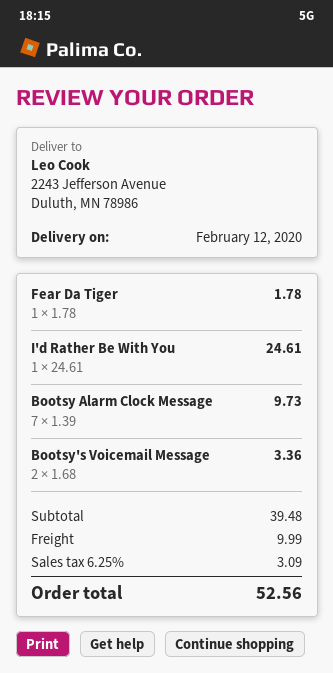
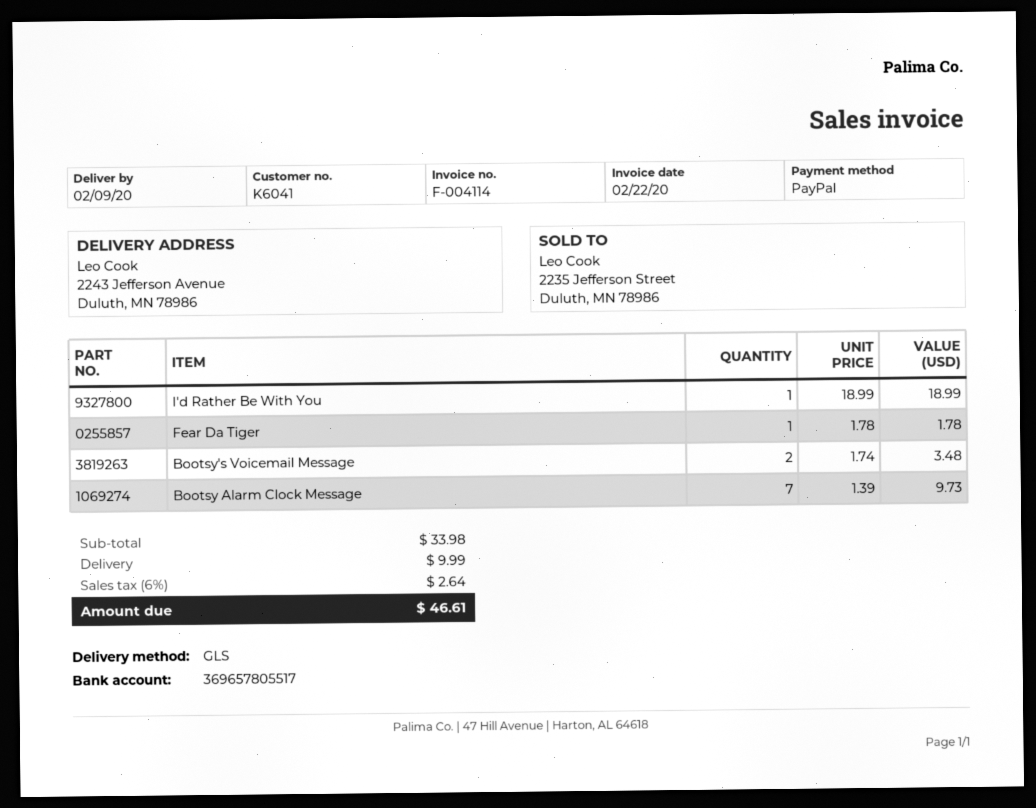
delivery date: 2020-02-12 -> 2020-02-09
I'd Rather Be With You: 1 x 24.61 = 24.61 -> 1 x 18.99 = 18.99
Bootsy's Voicemail Message: 2 x 1.68 = 3.36 -> 2 x 1.74 = 3.48
subtotal: 39.48 -> 33.98
tax: 6.25% = 3.09 -> 6% = 2.64
total: 52.56 -> 46.61

